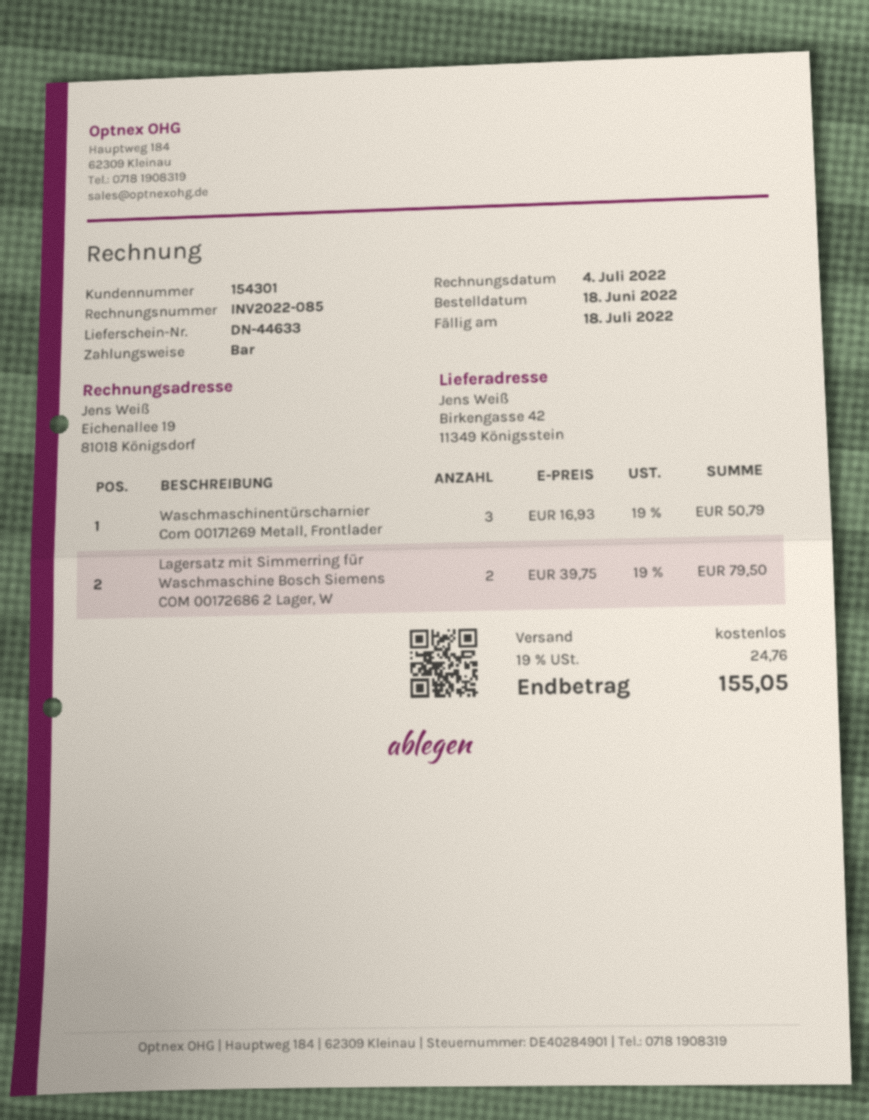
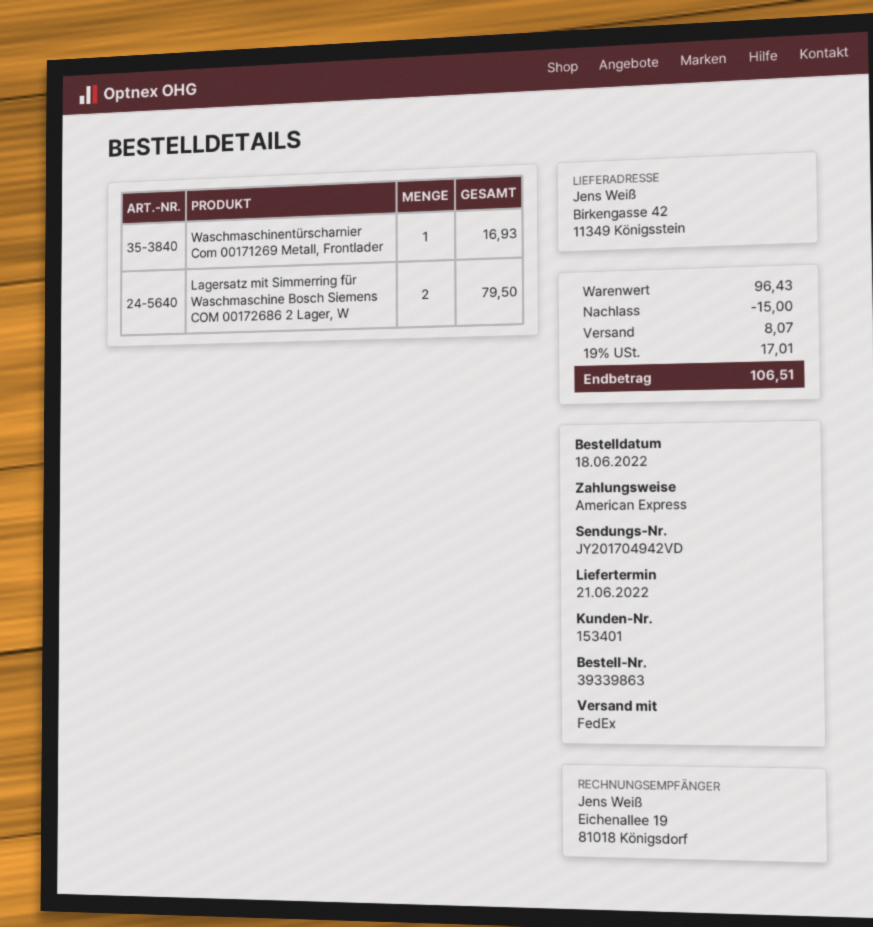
customer number: 154301 -> 153401
payment method: cash -> American Express
Waschmaschinentürscharnier Com 00171269 Metall, Frontlader: 3 for 50.79 -> 1 for 16.93
discount: none -> 15.00
shipping: 0.00 -> 8.07
tax: 19% = 24.76 -> 19% = 17.01
total: 155.05 -> 106.51

